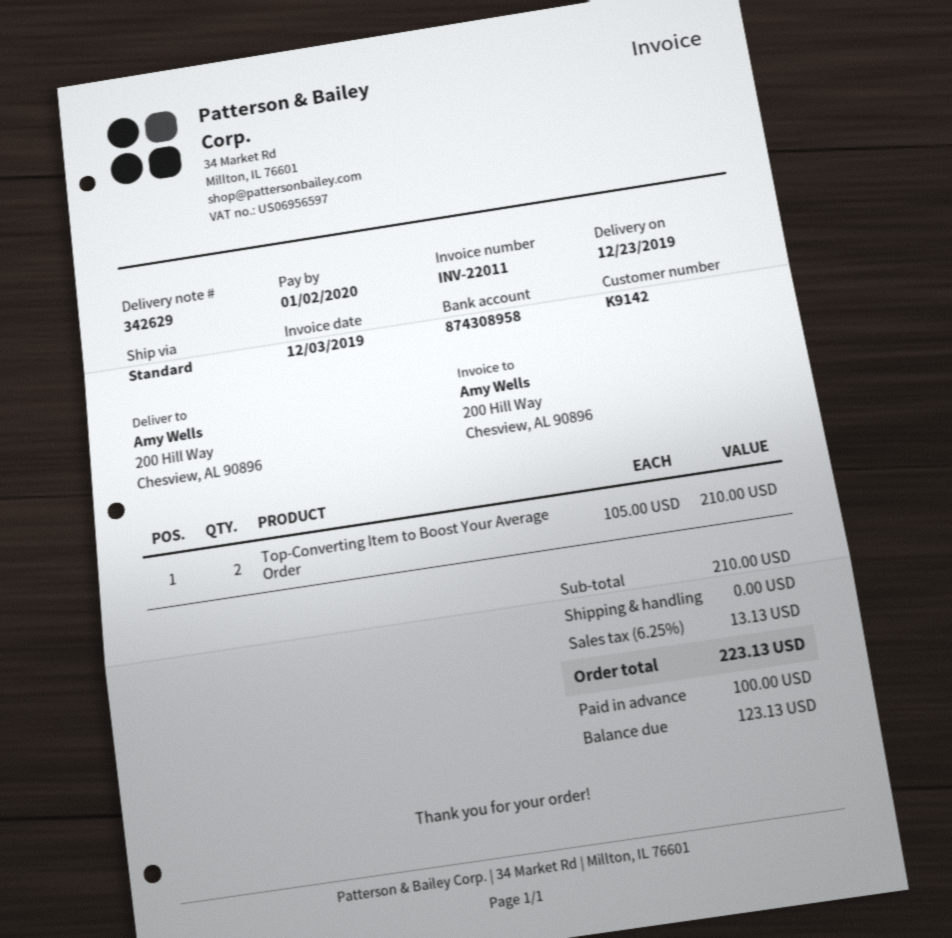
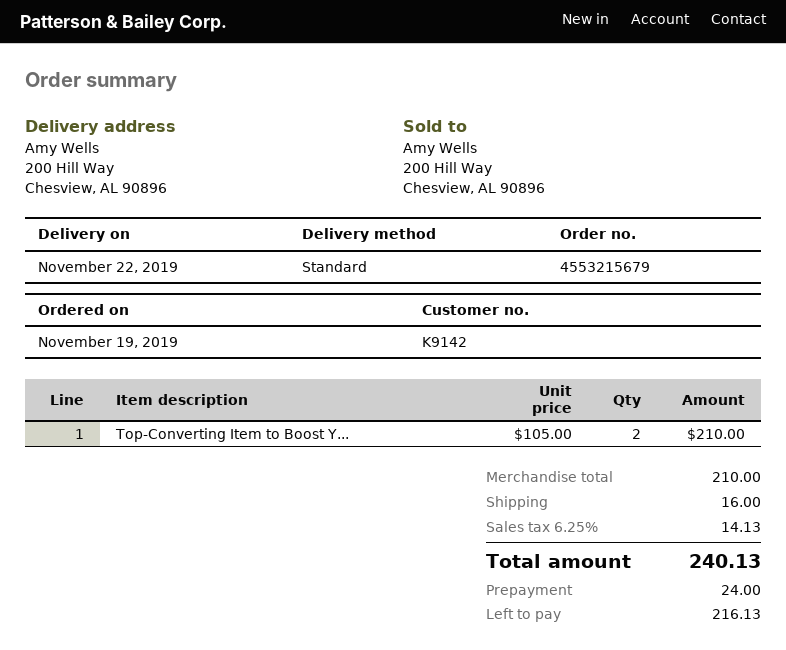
delivery date: 2019-12-23 -> 2019-11-22
shipping: 0.00 -> 16.00
tax: 6.25% = 13.13 -> 6.25% = 14.13
total: 223.13 -> 240.13
deposit: 100.00 -> 24.00
balance: 123.13 -> 216.13

